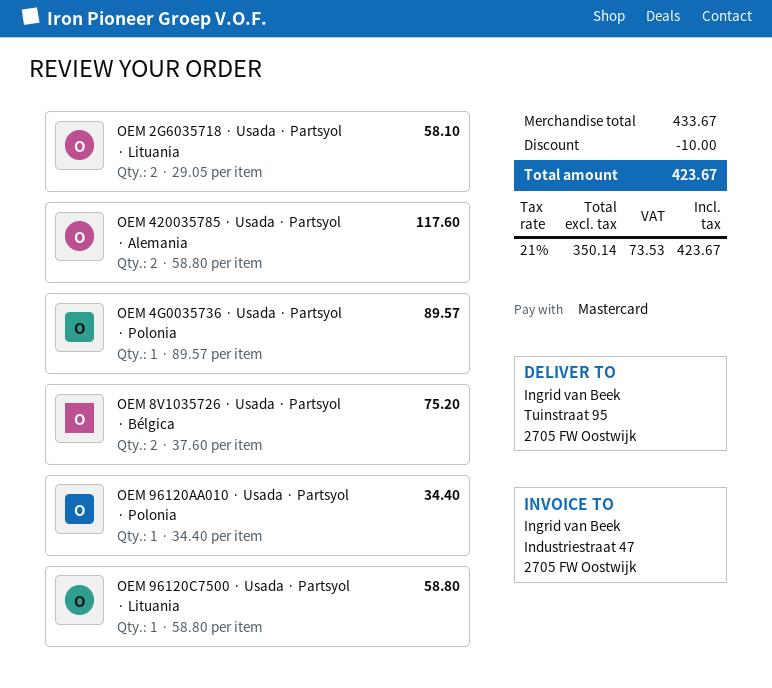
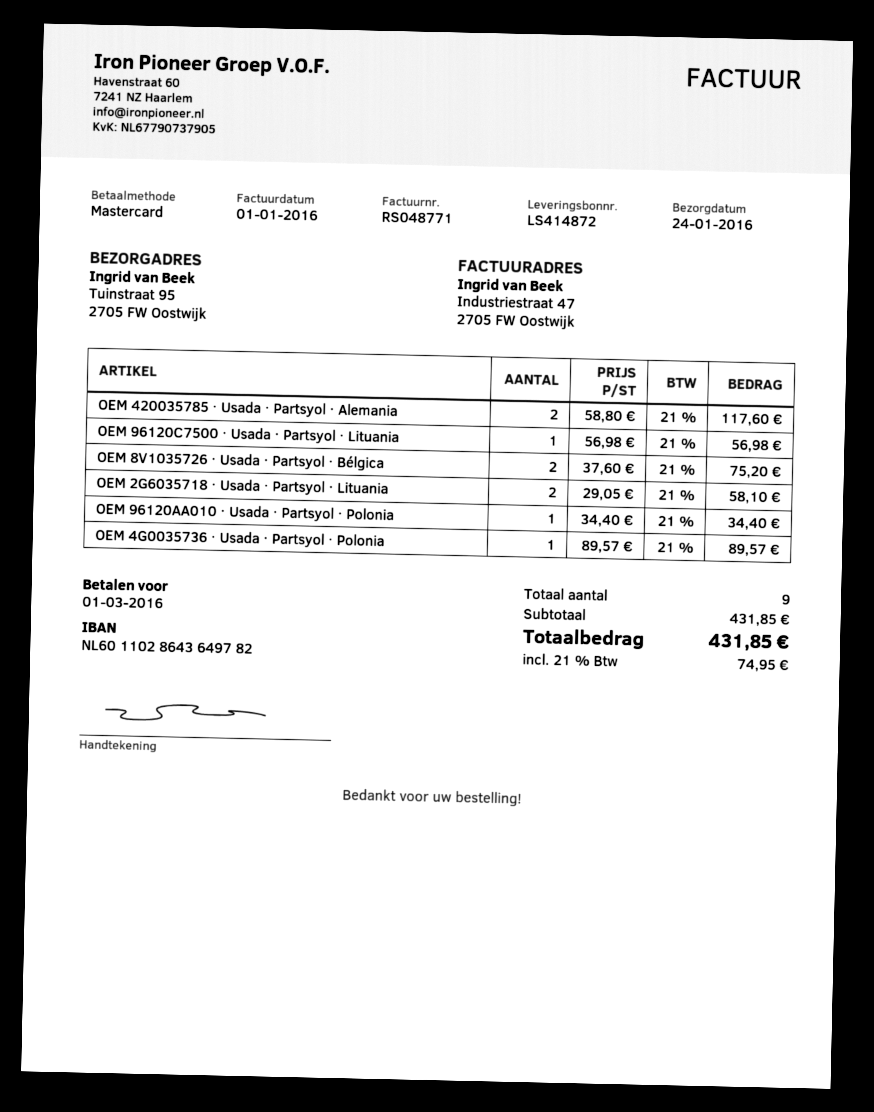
OEM 96120C7500 · Usada · Partsyol · Lituania: 1 x 58.80 = 58.80 -> 1 x 56.98 = 56.98
subtotal: 433.67 -> 431.85
discount: 10.00 -> none
tax: 21% = 73.53 -> 21% = 74.95
total: 423.67 -> 431.85

